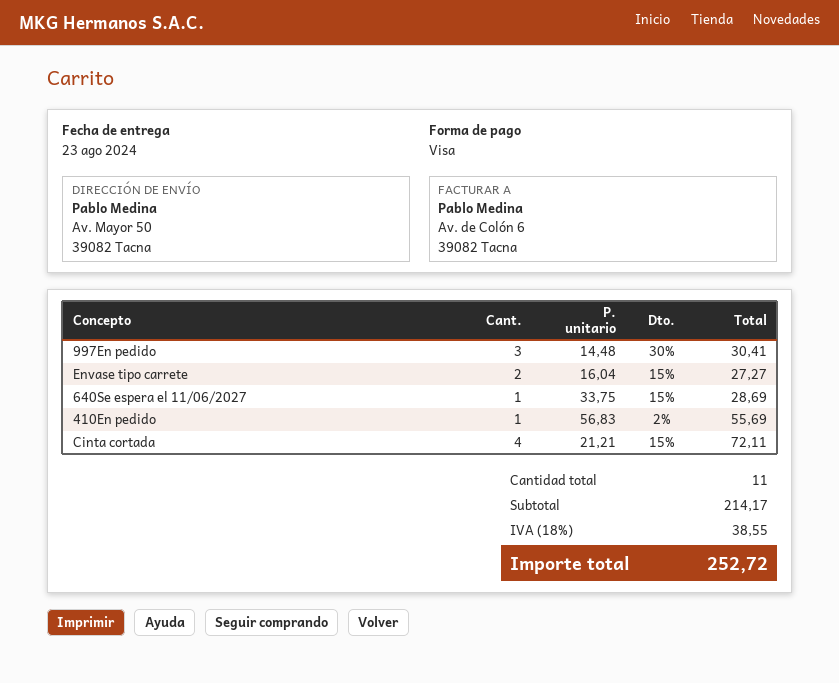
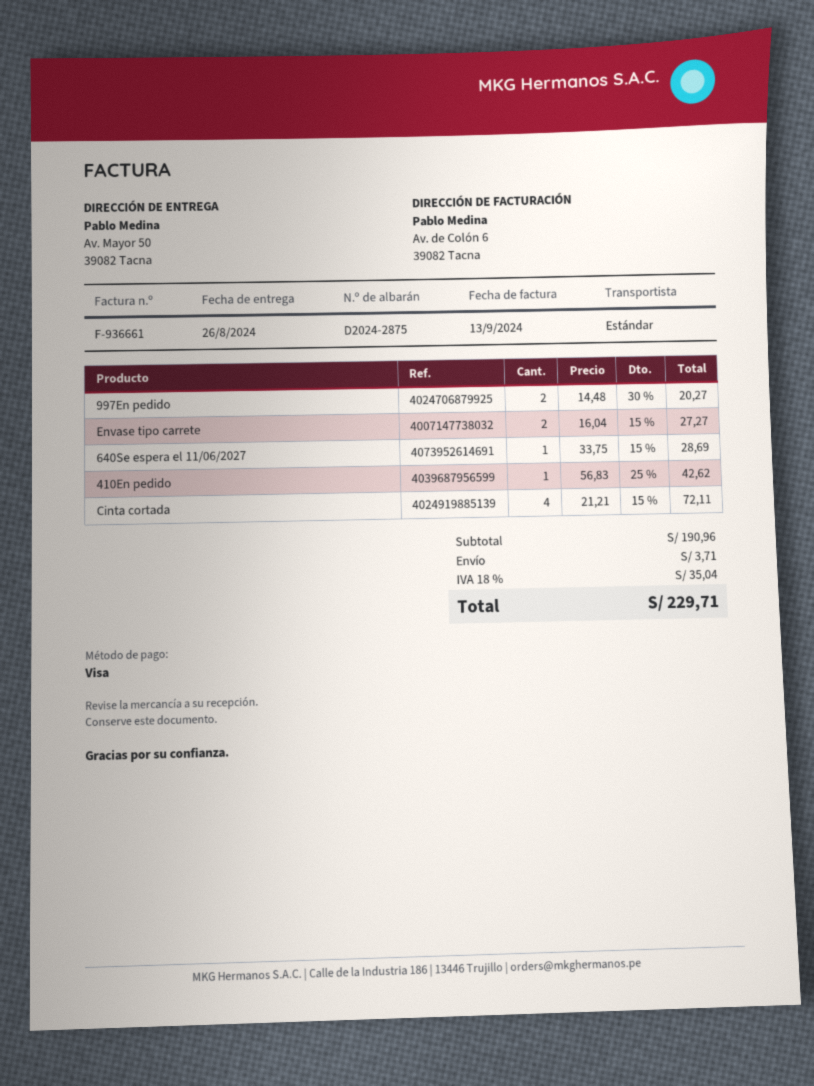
delivery date: 2024-08-23 -> 2024-08-26
997En pedido: 3 x 14.48 - 30% = 30.41 -> 2 x 14.48 - 30% = 20.27
410En pedido: 1 x 56.83 - 2% = 55.69 -> 1 x 56.83 - 25% = 42.62
subtotal: 214.17 -> 190.96
shipping: none -> 3.71
tax: 18% = 38.55 -> 18% = 35.04
total: 252.72 -> 229.71

